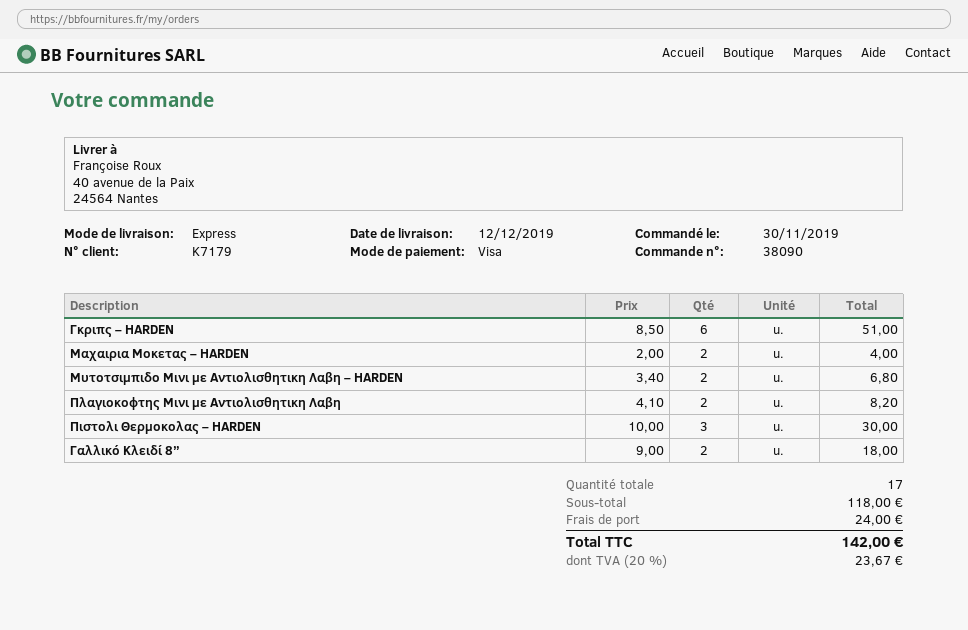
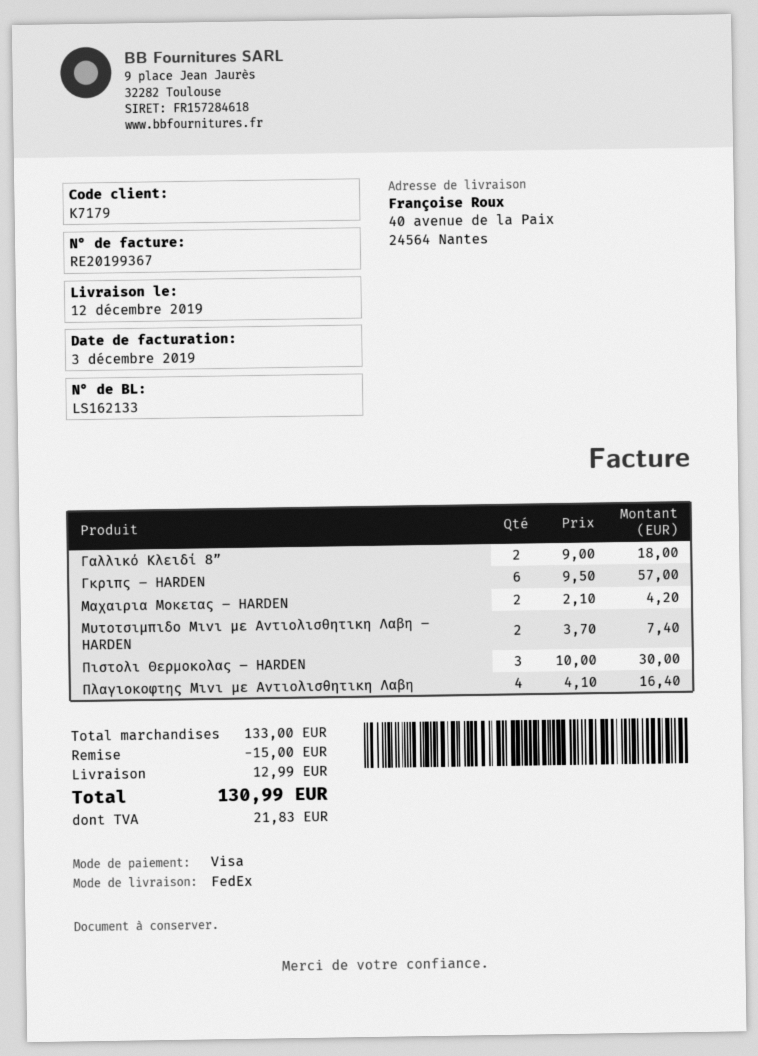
shipping method: express -> FedEx
Γκριπς – HARDEN: 6 x 8.50 = 51.00 -> 6 x 9.50 = 57.00
Μαχαιρια Μοκετας – HARDEN: 2 x 2.00 = 4.00 -> 2 x 2.10 = 4.20
Μυτοτσιμπιδο Μινι με Αντιολισθητικη Λαβη – HARDEN: 2 x 3.40 = 6.80 -> 2 x 3.70 = 7.40
Πλαγιοκοφτης Μινι με Αντιολισθητικη Λαβη: 2 x 4.10 = 8.20 -> 4 x 4.10 = 16.40
subtotal: 118.00 -> 133.00
discount: none -> 15.00
shipping: 24.00 -> 12.99
tax: 23.67 -> 21.83
total: 142.00 -> 130.99

